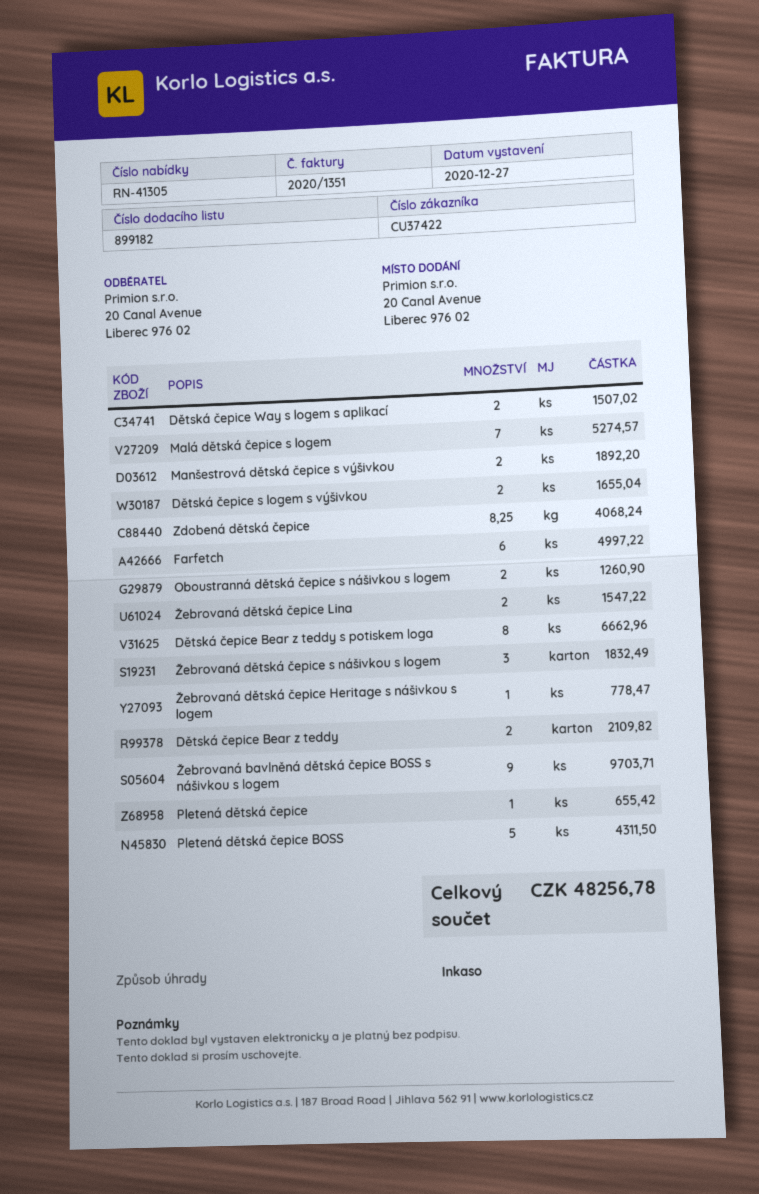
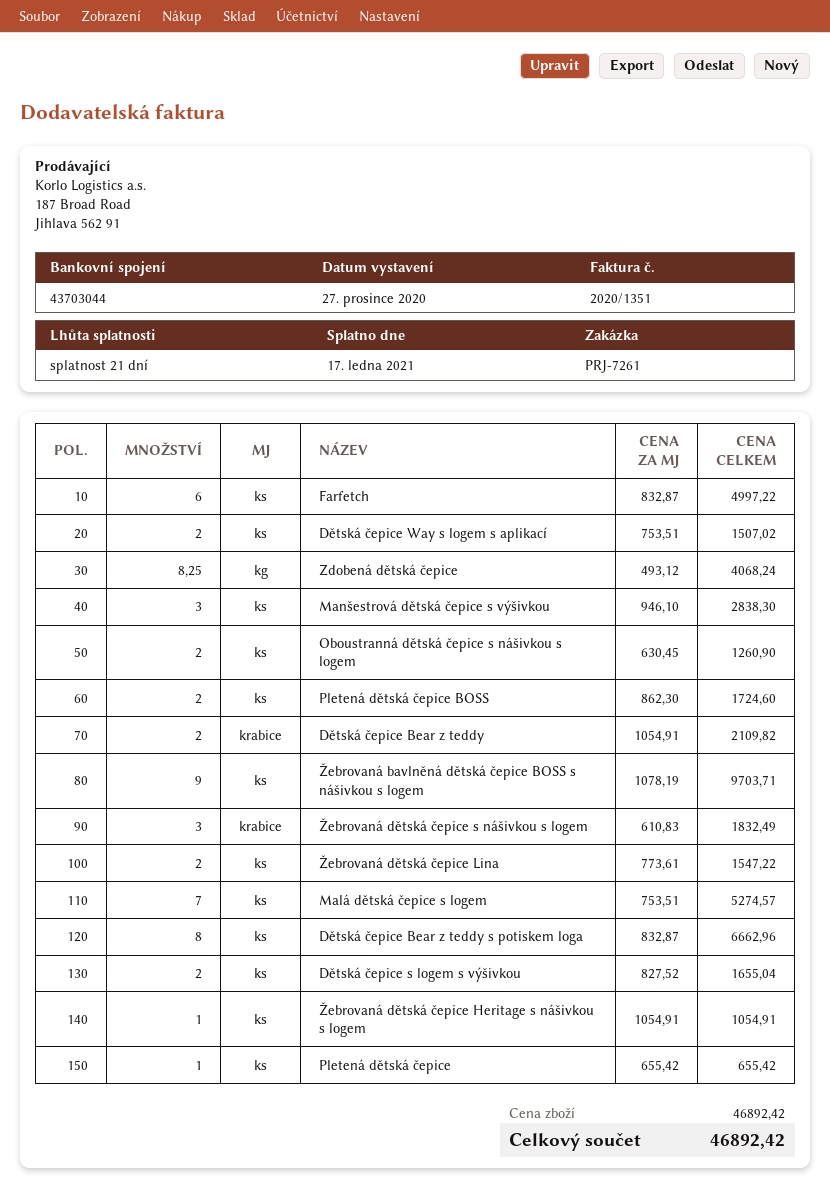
Manšestrová dětská čepice s výšivkou: 2 for 1892.20 -> 3 for 2838.30
Žebrovaná dětská čepice Heritage s nášivkou s logem: 1 for 778.47 -> 1 for 1054.91
Pletená dětská čepice BOSS: 5 for 4311.50 -> 2 for 1724.60
total: 48256.78 -> 46892.42

